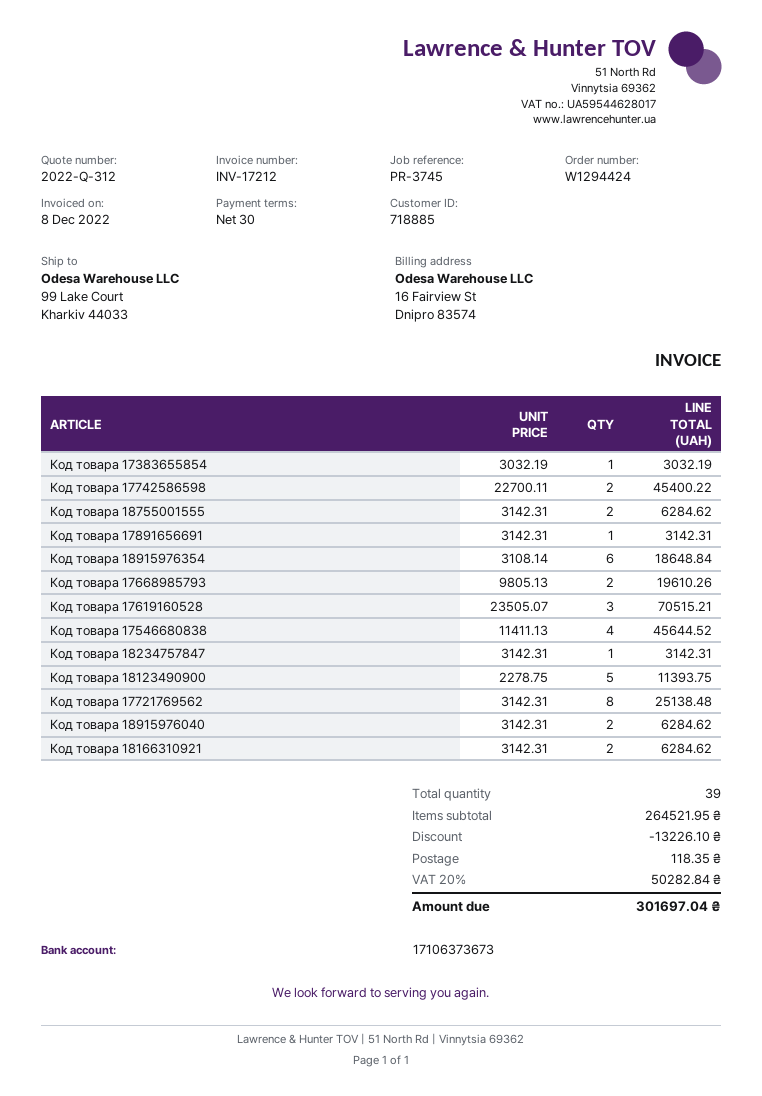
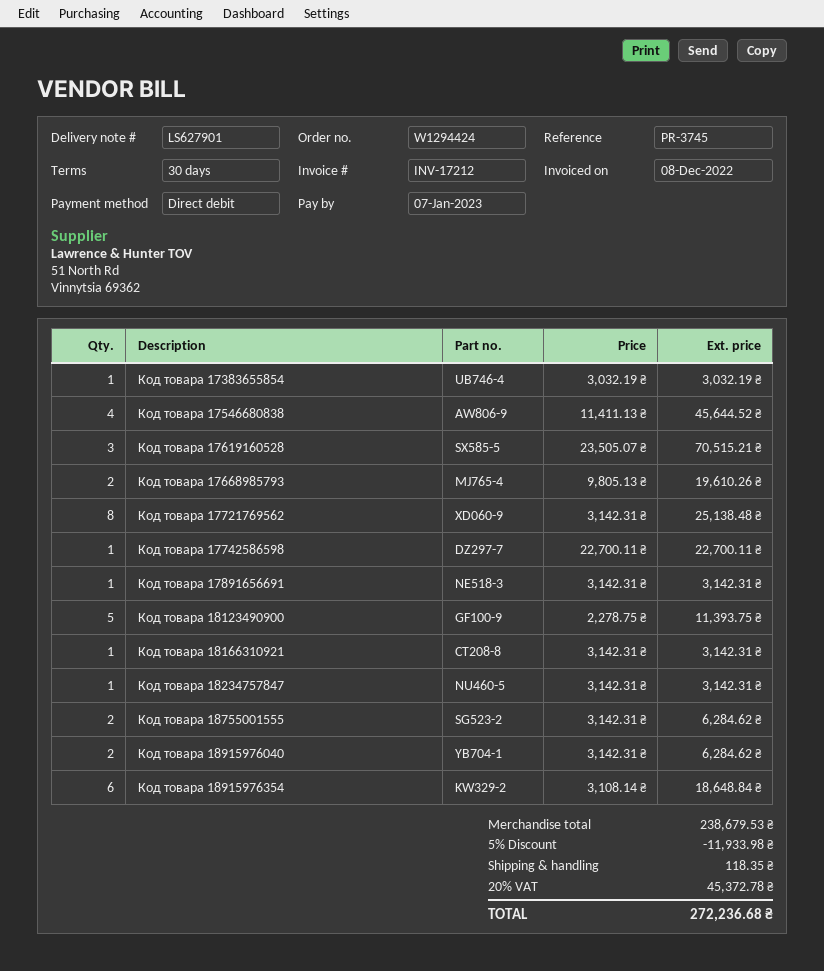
Код товара 17742586598: 2 x 22700.11 = 45400.22 -> 1 x 22700.11 = 22700.11
Код товара 18166310921: 2 x 3142.31 = 6284.62 -> 1 x 3142.31 = 3142.31
subtotal: 264521.95 -> 238679.53
discount: 13226.10 -> 11933.98
tax: 20% = 50282.84 -> 20% = 45372.78
total: 301697.04 -> 272236.68

